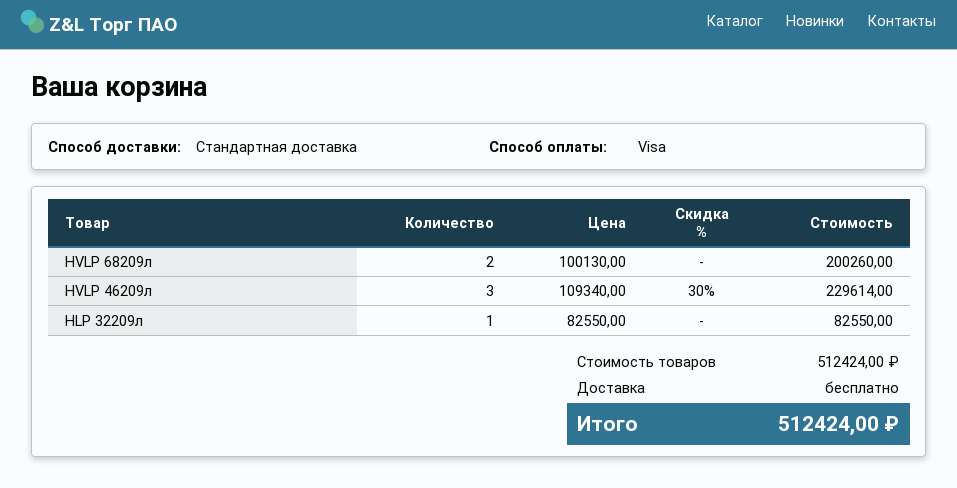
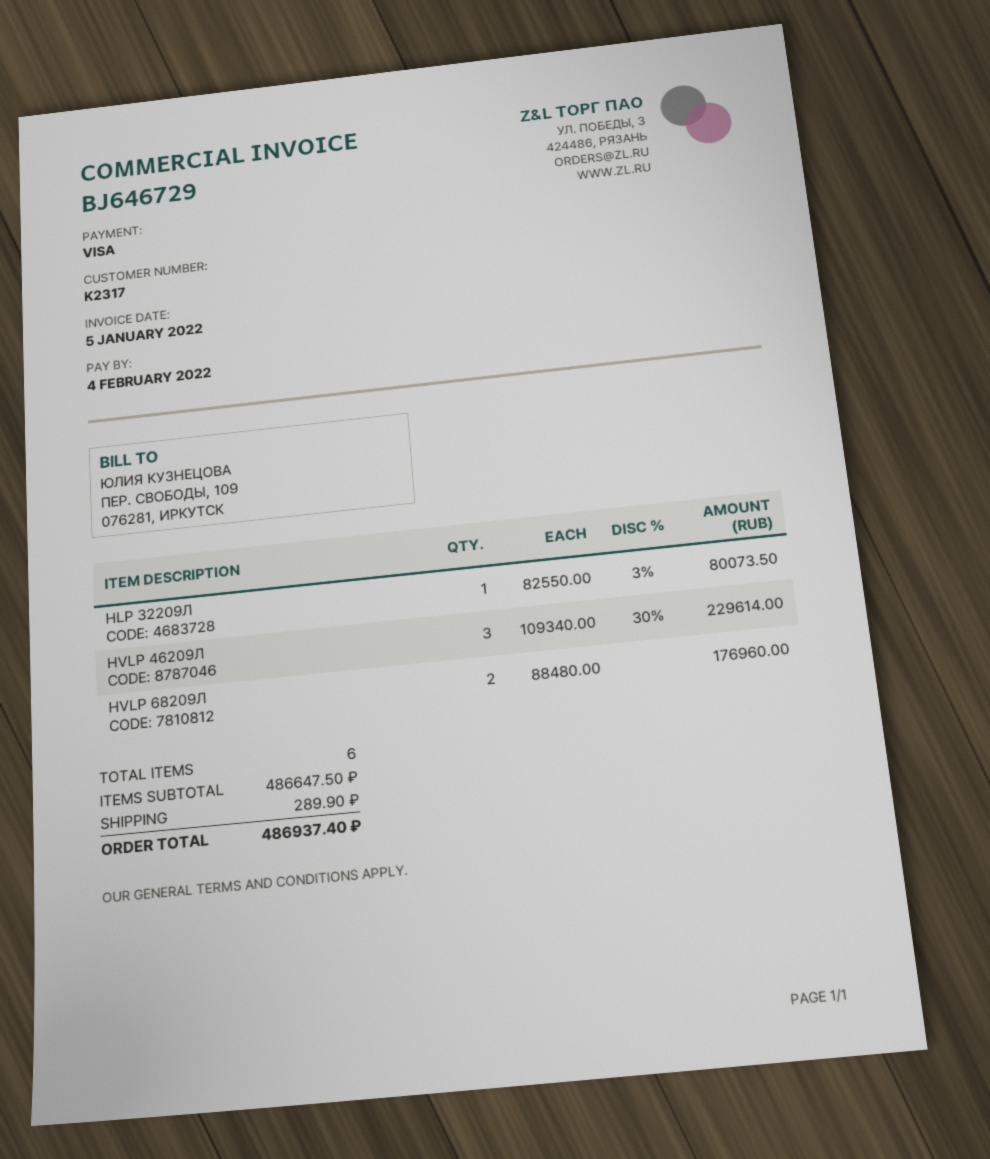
HVLP 68209л: 2 x 100130.00 = 200260.00 -> 2 x 88480.00 = 176960.00
HLP 32209л: 1 x 82550.00 = 82550.00 -> 1 x 82550.00 - 3% = 80073.50
subtotal: 512424.00 -> 486647.50
shipping: 0.00 -> 289.90
total: 512424.00 -> 486937.40

